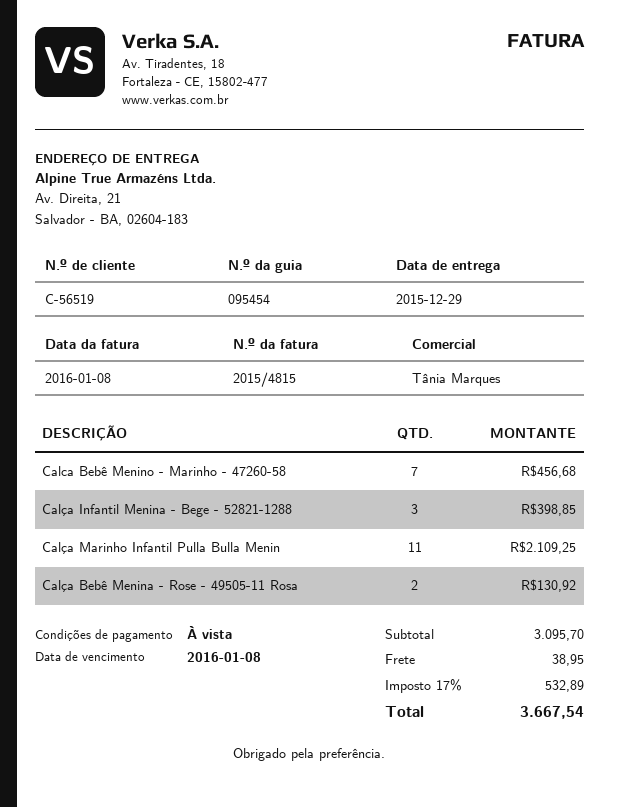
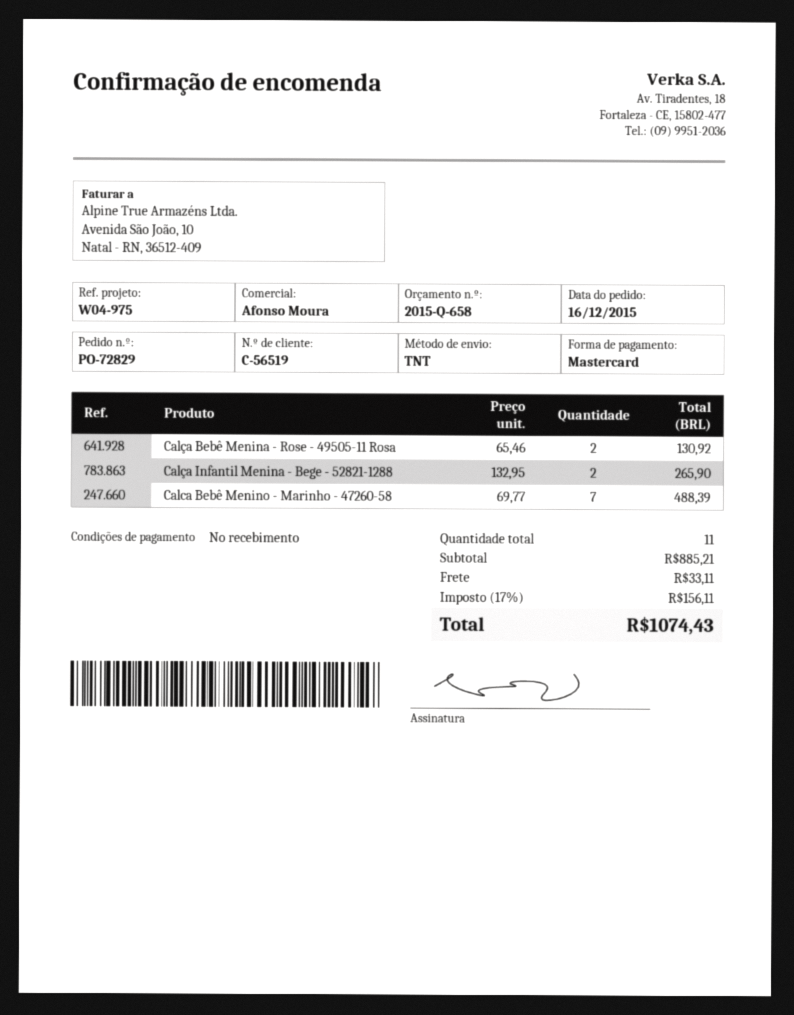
sales rep: Tânia Marques -> Afonso Moura
Calca Bebê Menino - Marinho - 47260-58: 7 for 456.68 -> 7 for 488.39
Calça Infantil Menina - Bege - 52821-1288: 3 for 398.85 -> 2 for 265.90
Calça Marinho Infantil Pulla Bulla Menin: 11 for 2109.25 -> none
subtotal: 3095.70 -> 885.21
shipping: 38.95 -> 33.11
tax: 17% = 532.89 -> 17% = 156.11
total: 3667.54 -> 1074.43

